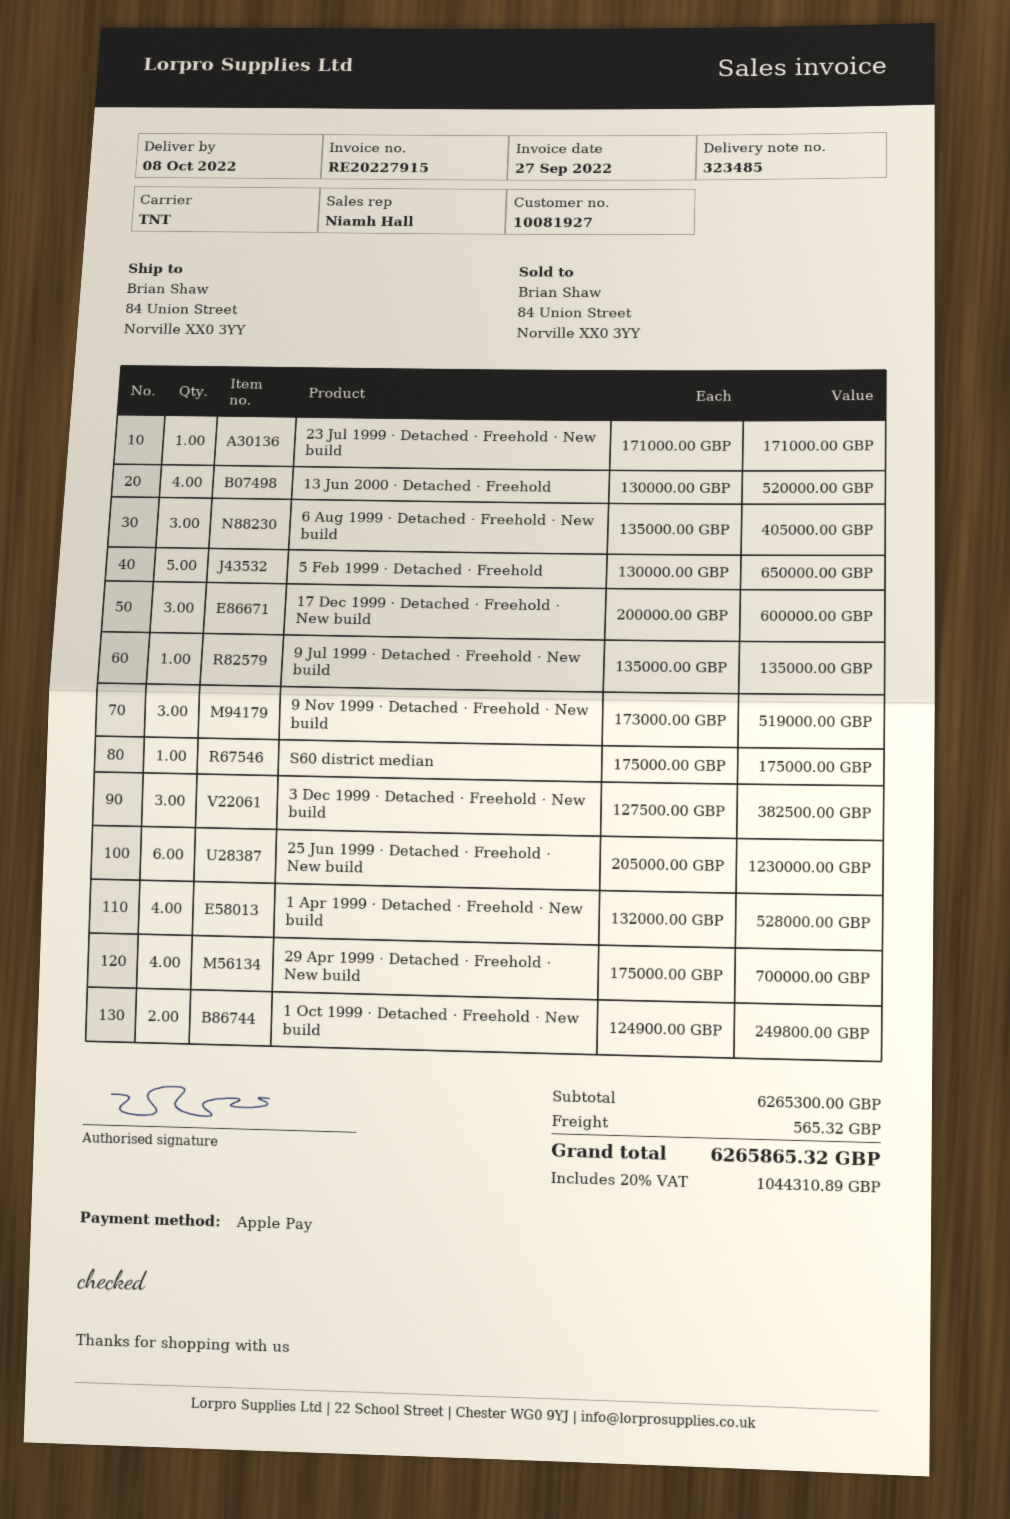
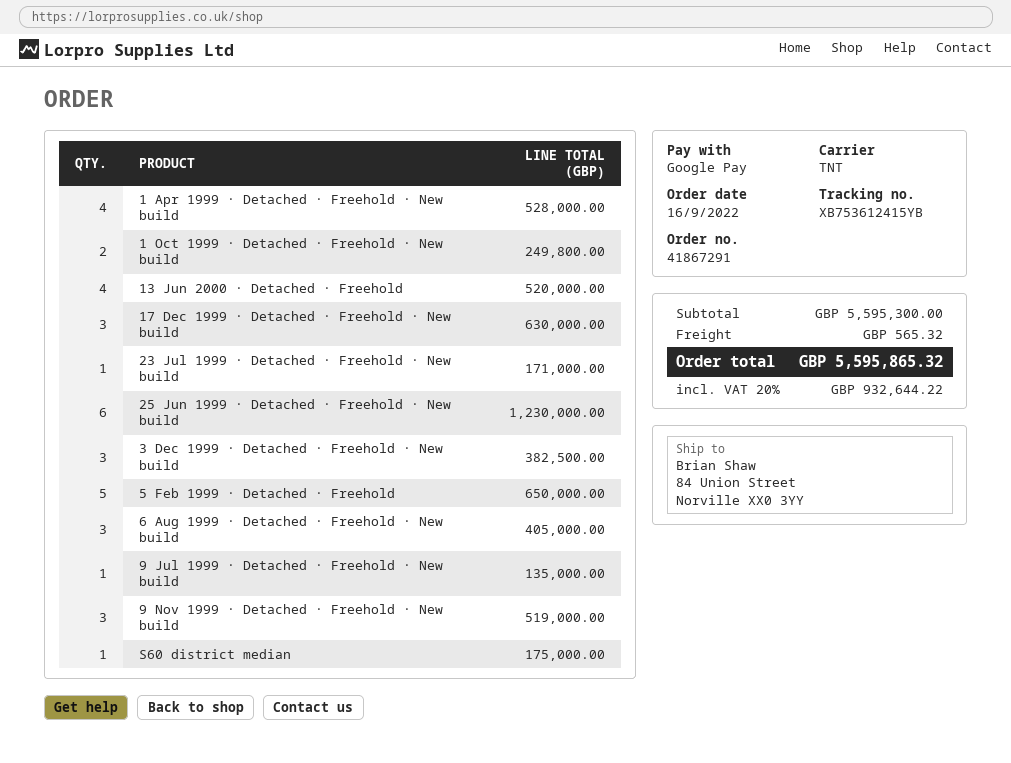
payment method: Apple Pay -> Google Pay
17 Dec 1999 · Detached · Freehold · New build: 3 for 600000.00 -> 3 for 630000.00
29 Apr 1999 · Detached · Freehold · New build: 4 for 700000.00 -> none
subtotal: 6265300.00 -> 5595300.00
tax: 20% = 1044310.89 -> 20% = 932644.22
total: 6265865.32 -> 5595865.32

